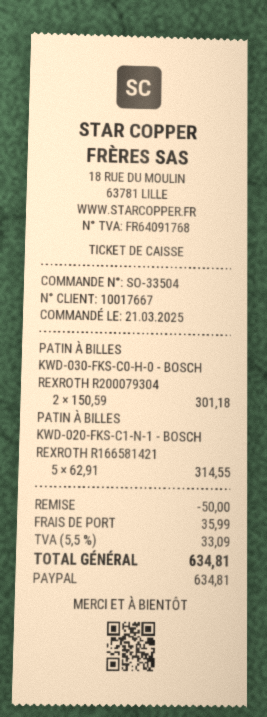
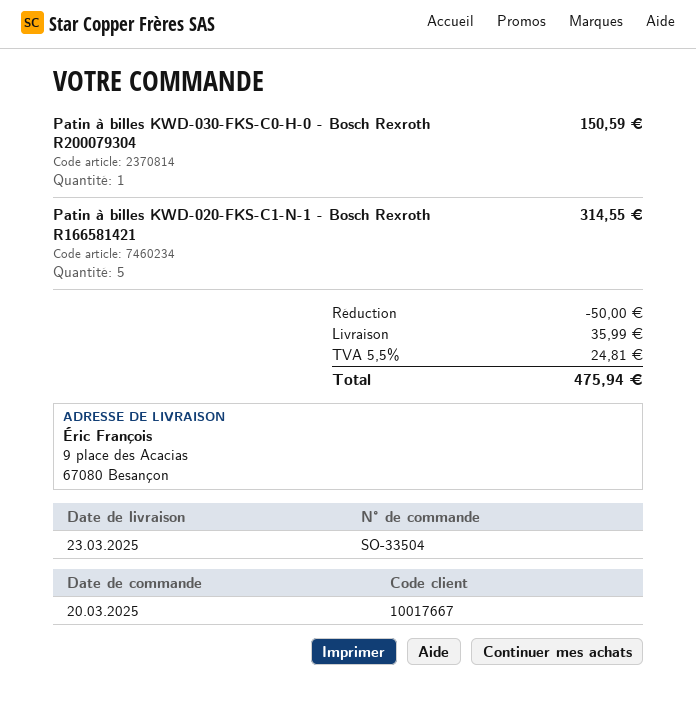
order date: 2025-03-21 -> 2025-03-20
PATIN À BILLES KWD-030-FKS-C0-H-0 - BOSCH REXROTH R200079304: 2 for 301.18 -> 1 for 150.59
tax: 5.5% = 33.09 -> 5.5% = 24.81
total: 634.81 -> 475.94

